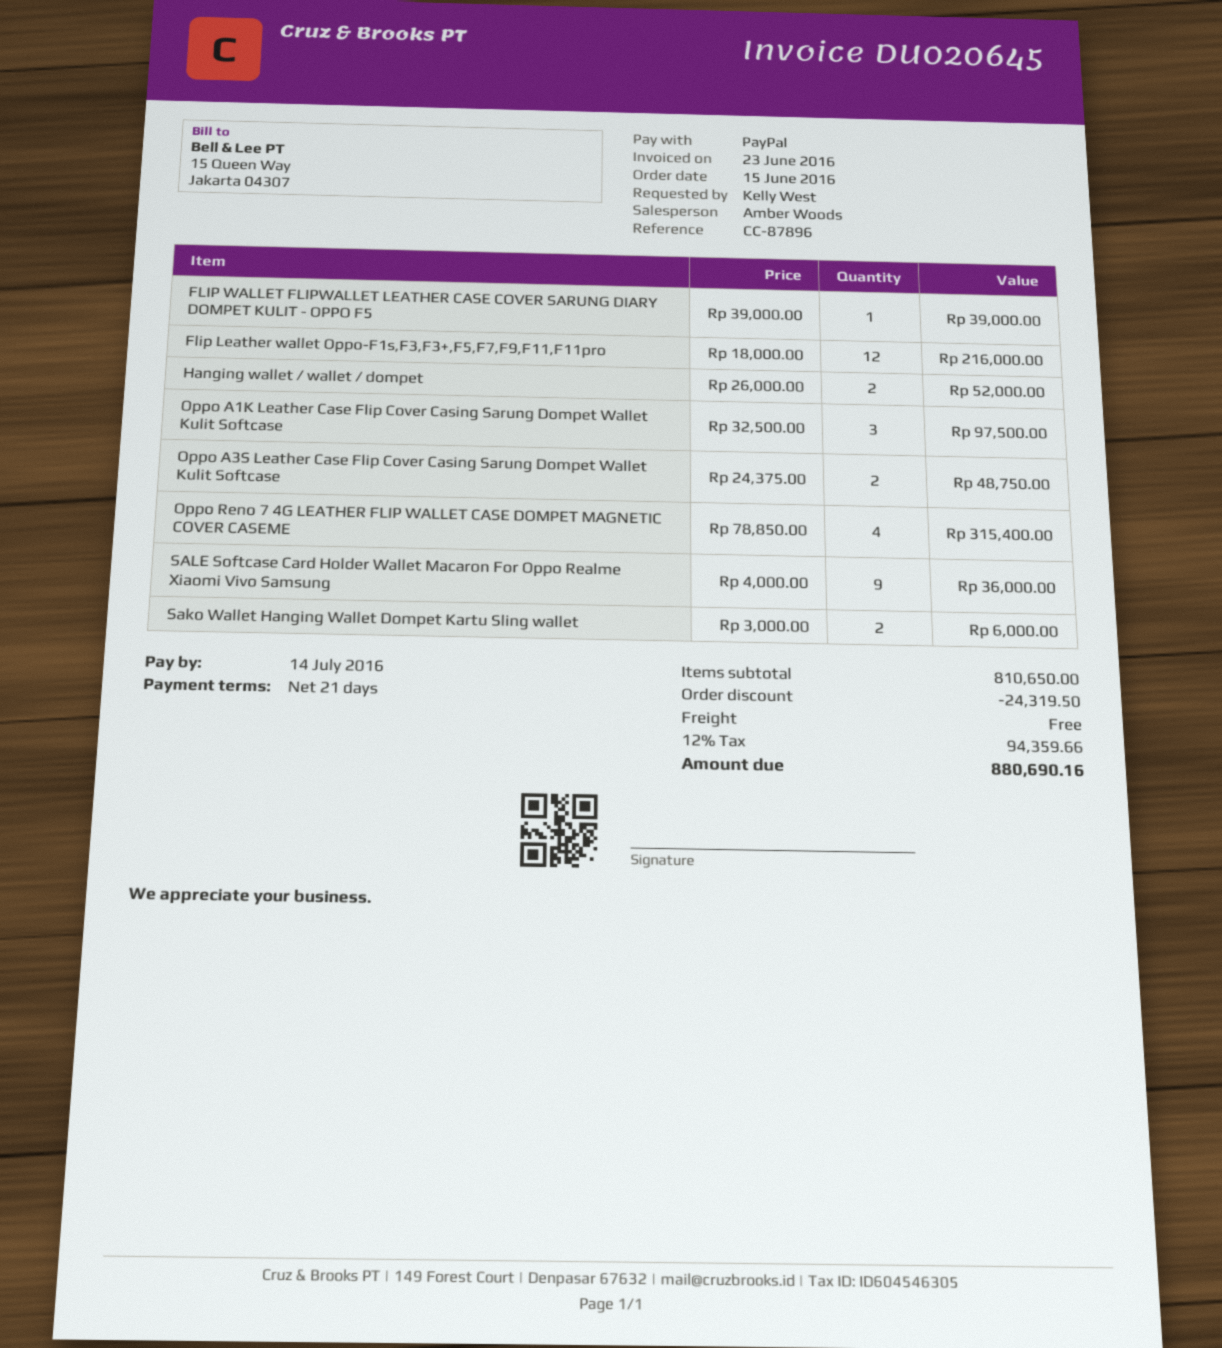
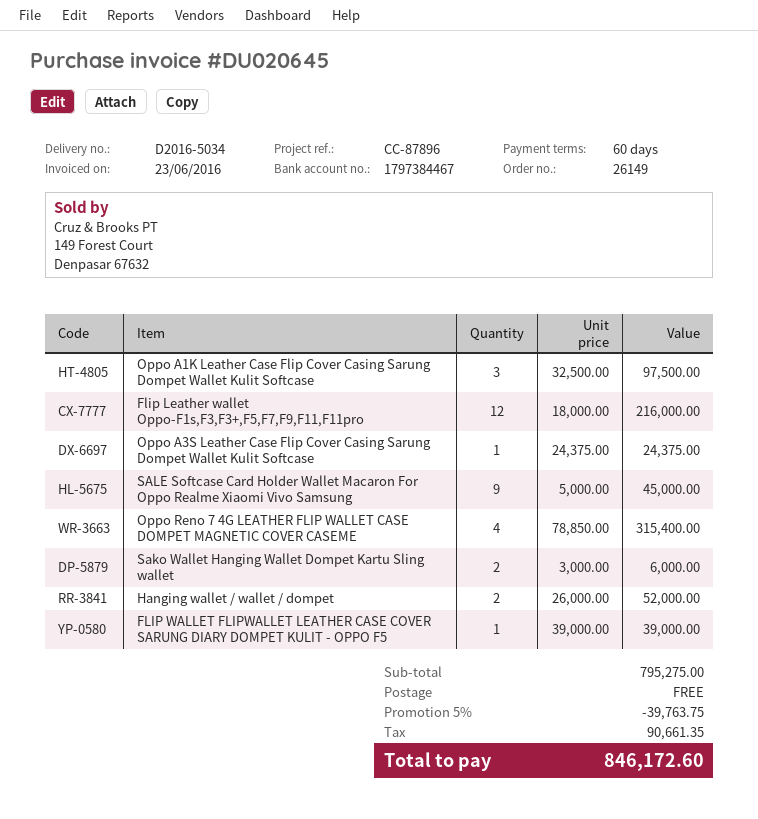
payment terms: 21 days -> 60 days
Oppo A3S Leather Case Flip Cover Casing Sarung Dompet Wallet Kulit Softcase: 2 x 24375.00 = 48750.00 -> 1 x 24375.00 = 24375.00
SALE Softcase Card Holder Wallet Macaron For Oppo Realme Xiaomi Vivo Samsung: 9 x 4000.00 = 36000.00 -> 9 x 5000.00 = 45000.00
subtotal: 810650.00 -> 795275.00
discount: 24319.50 -> 39763.75
tax: 94359.66 -> 90661.35
total: 880690.16 -> 846172.60

